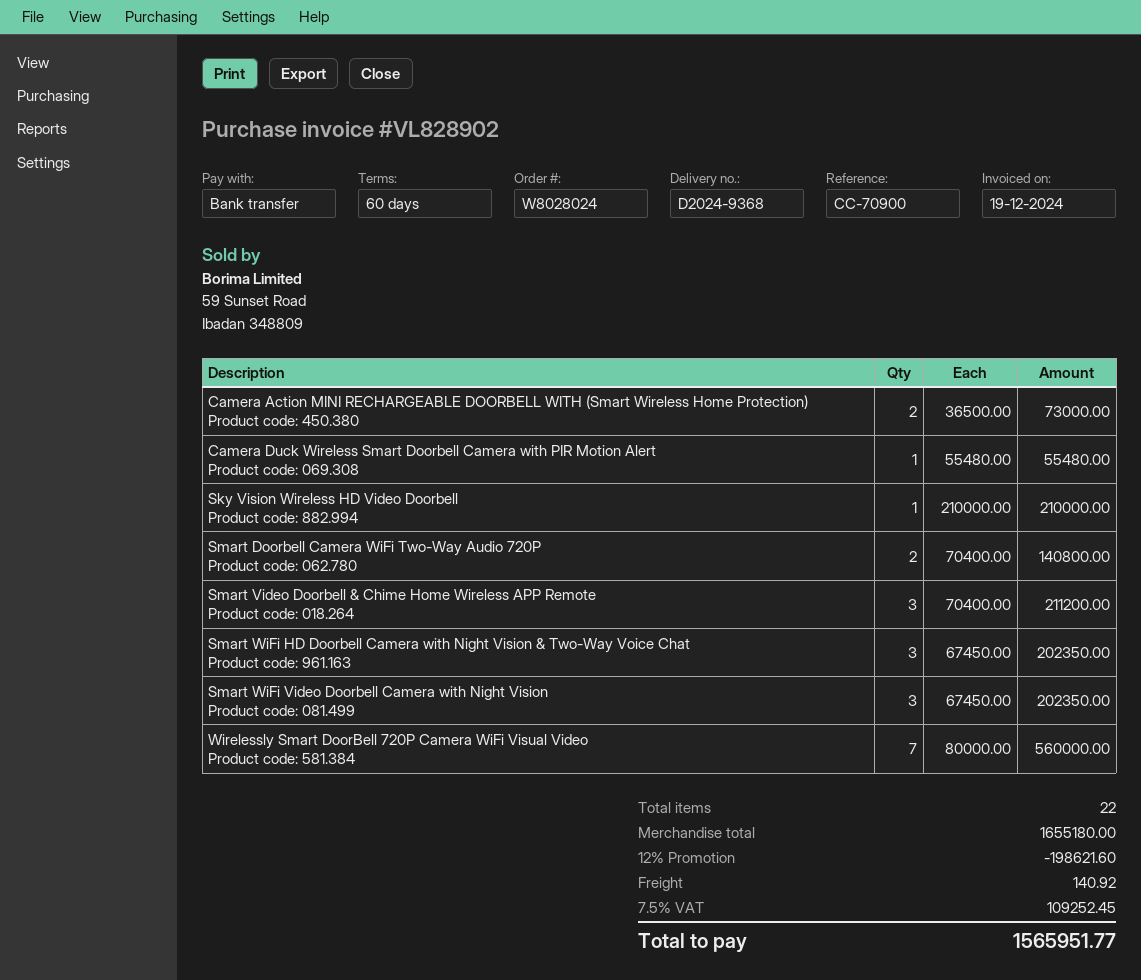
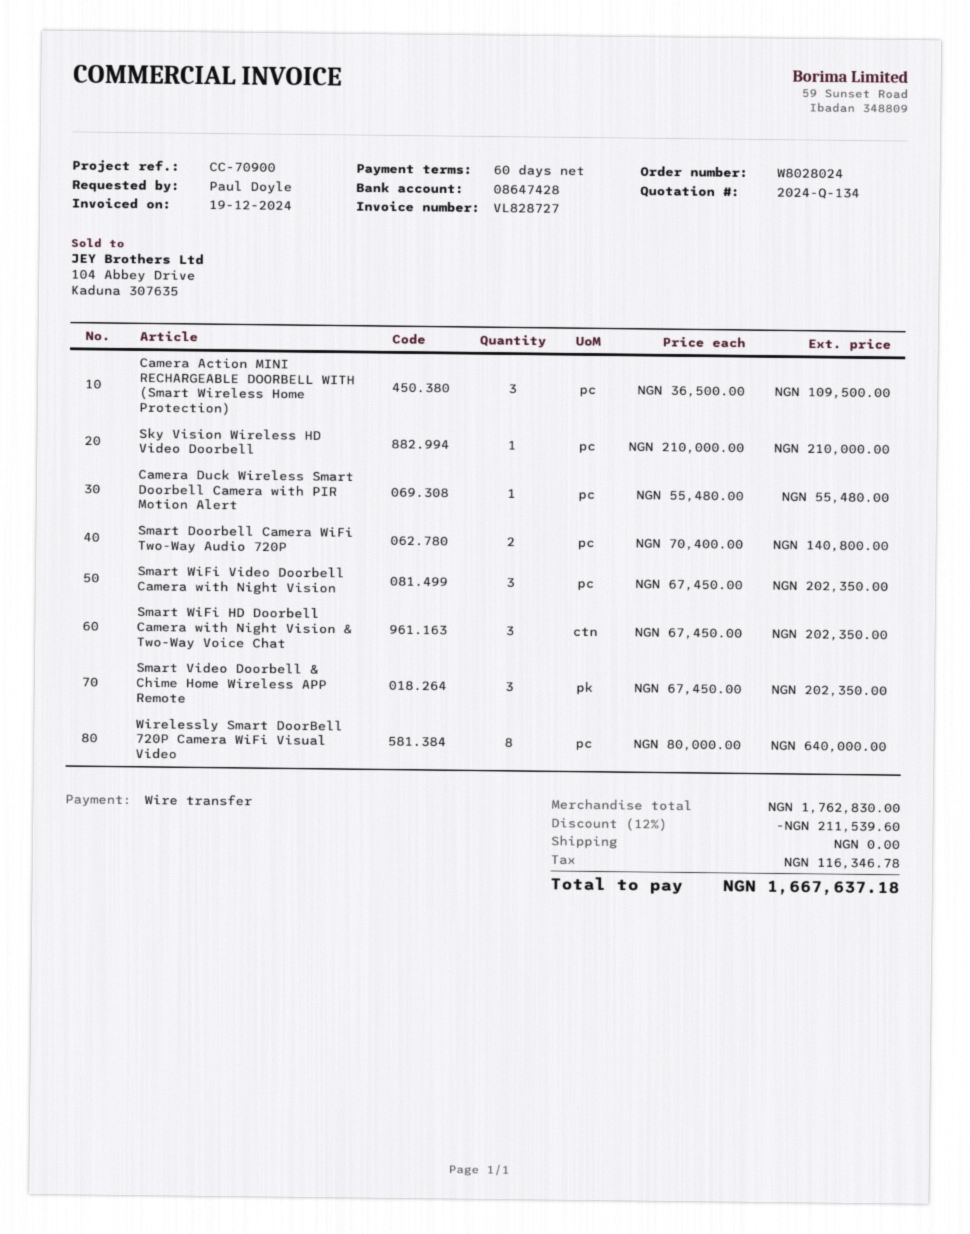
invoice number: VL828902 -> VL828727
Camera Action MINI RECHARGEABLE DOORBELL WITH (Smart Wireless Home Protection): 2 x 36500.00 = 73000.00 -> 3 x 36500.00 = 109500.00
Smart Video Doorbell & Chime Home Wireless APP Remote: 3 x 70400.00 = 211200.00 -> 3 x 67450.00 = 202350.00
Wirelessly Smart DoorBell 720P Camera WiFi Visual Video: 7 x 80000.00 = 560000.00 -> 8 x 80000.00 = 640000.00
subtotal: 1655180.00 -> 1762830.00
discount: 12% = 198621.60 -> 12% = 211539.60
shipping: 140.92 -> 0.00
tax: 109252.45 -> 116346.78
total: 1565951.77 -> 1667637.18

